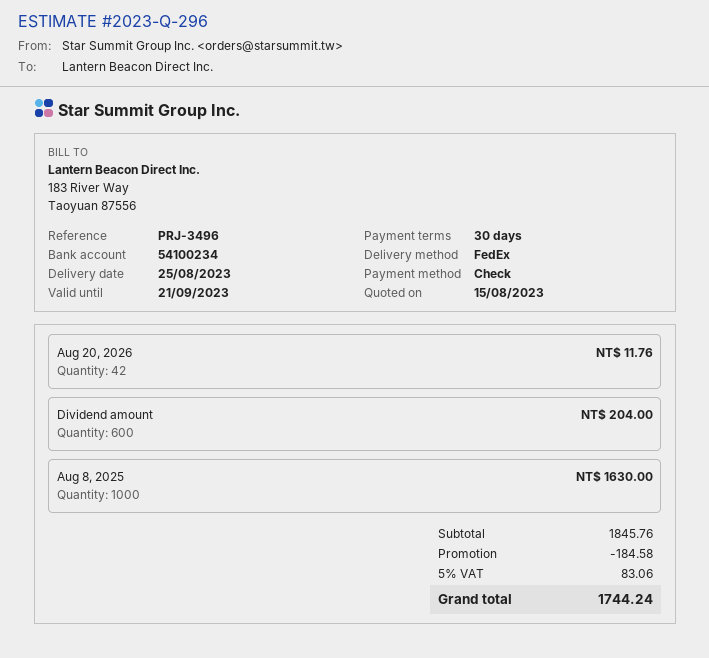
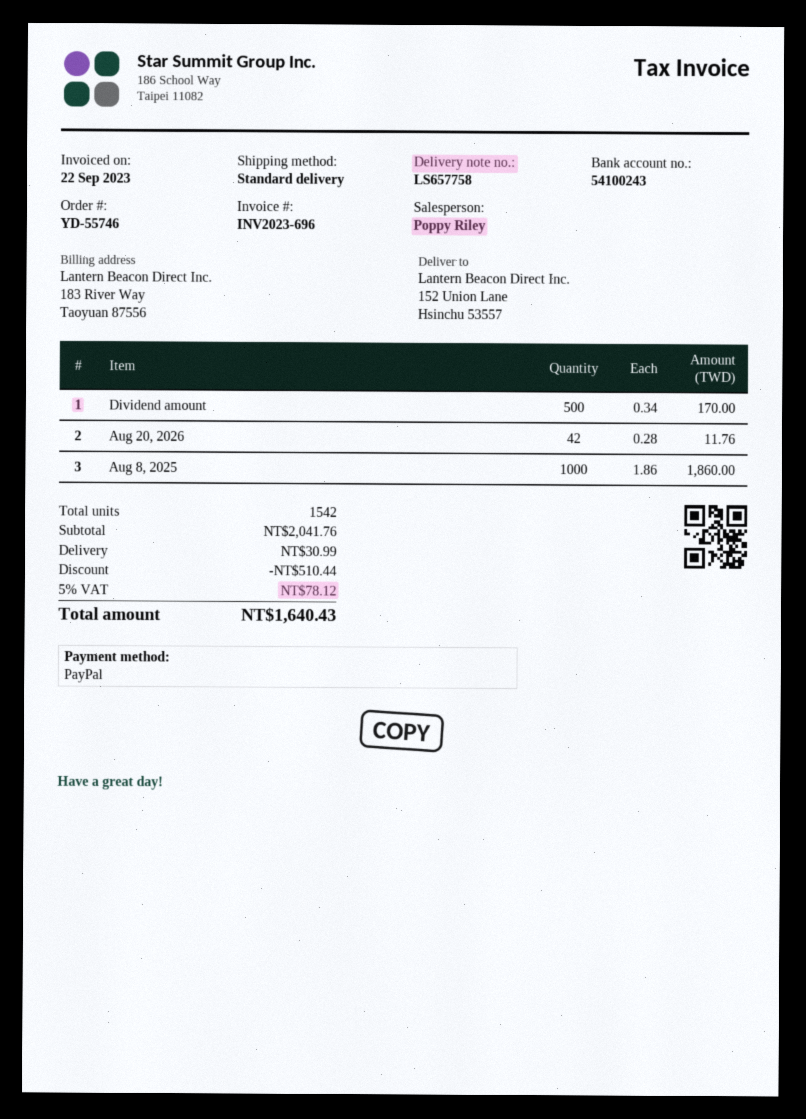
payment method: cheque -> PayPal
bank account: 54100234 -> 54100243
shipping method: FedEx -> standard
Dividend amount: 600 for 204.00 -> 500 for 170.00
Aug 8, 2025: 1000 for 1630.00 -> 1000 for 1860.00
subtotal: 1845.76 -> 2041.76
discount: 184.58 -> 510.44
shipping: none -> 30.99
tax: 5% = 83.06 -> 5% = 78.12
total: 1744.24 -> 1640.43

